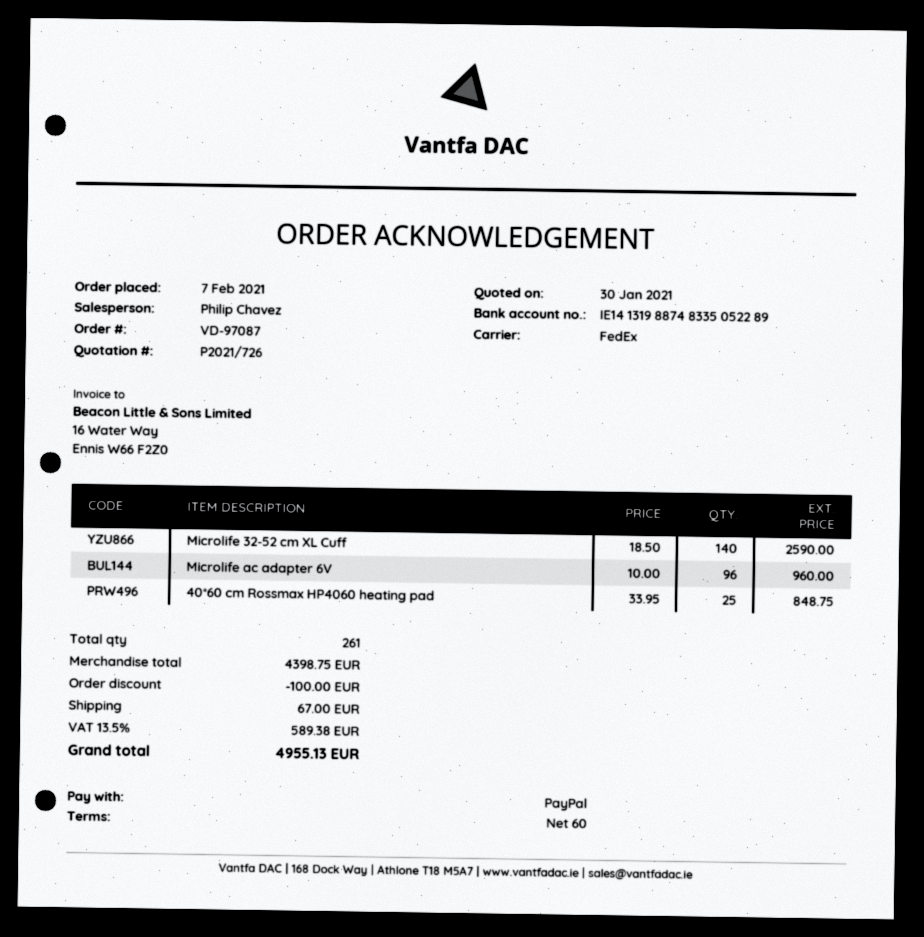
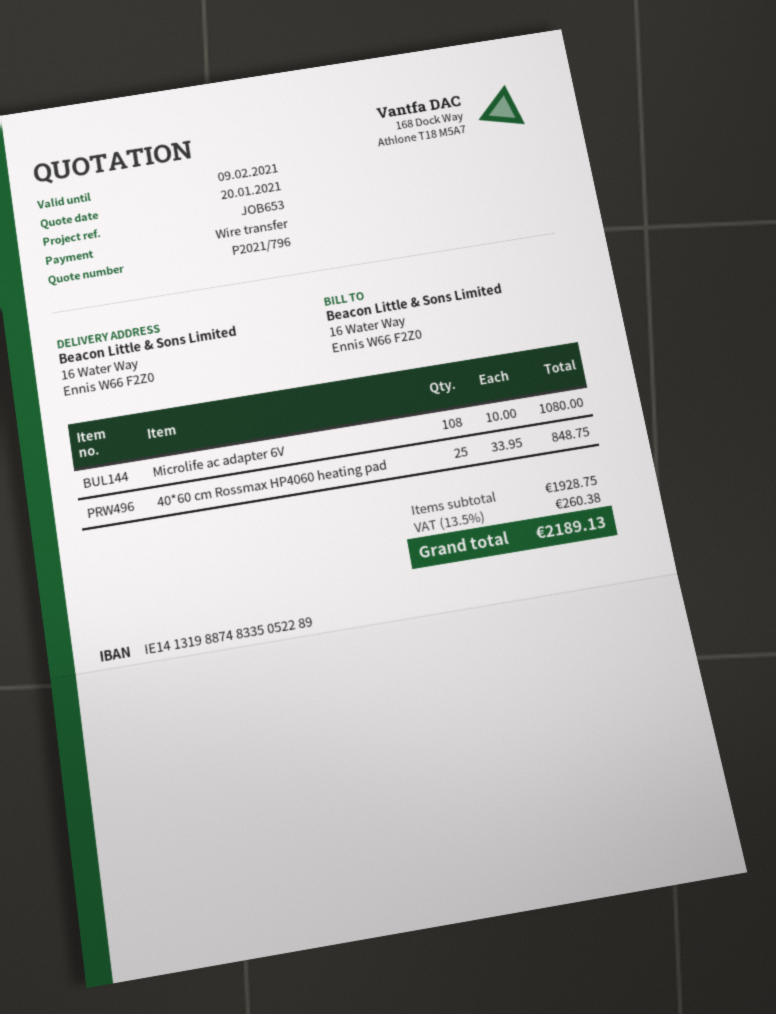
quote number: P2021/726 -> P2021/796
quote date: 2021-01-30 -> 2021-01-20
payment method: PayPal -> bank transfer
Microlife 32-52 cm XL Cuff: 140 x 18.50 = 2590.00 -> none
Microlife ac adapter 6V: 96 x 10.00 = 960.00 -> 108 x 10.00 = 1080.00
subtotal: 4398.75 -> 1928.75
discount: 100.00 -> none
shipping: 67.00 -> none
tax: 13.5% = 589.38 -> 13.5% = 260.38
total: 4955.13 -> 2189.13

